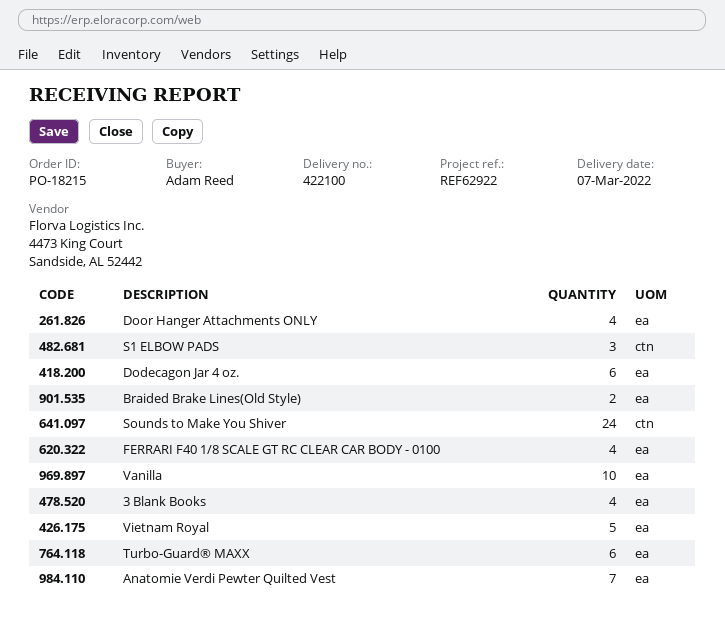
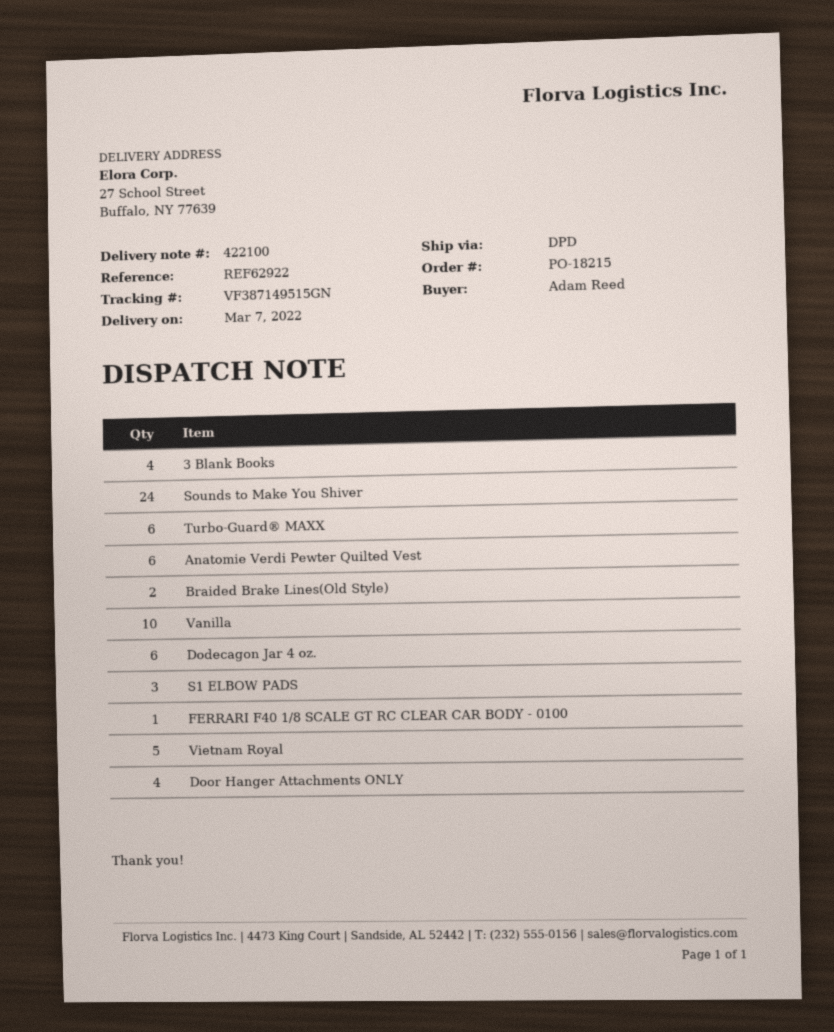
FERRARI F40 1/8 SCALE GT RC CLEAR CAR BODY - 0100: 4 -> 1
Anatomie Verdi Pewter Quilted Vest: 7 -> 6

